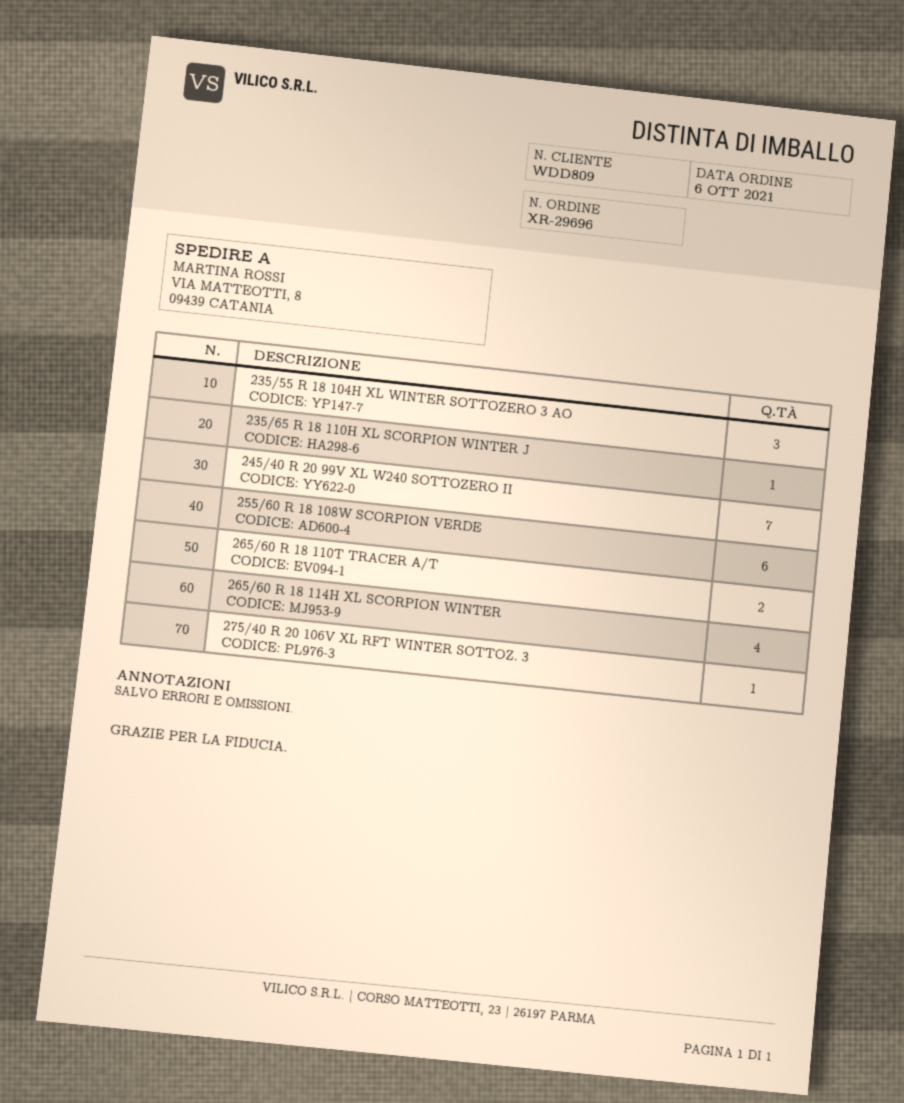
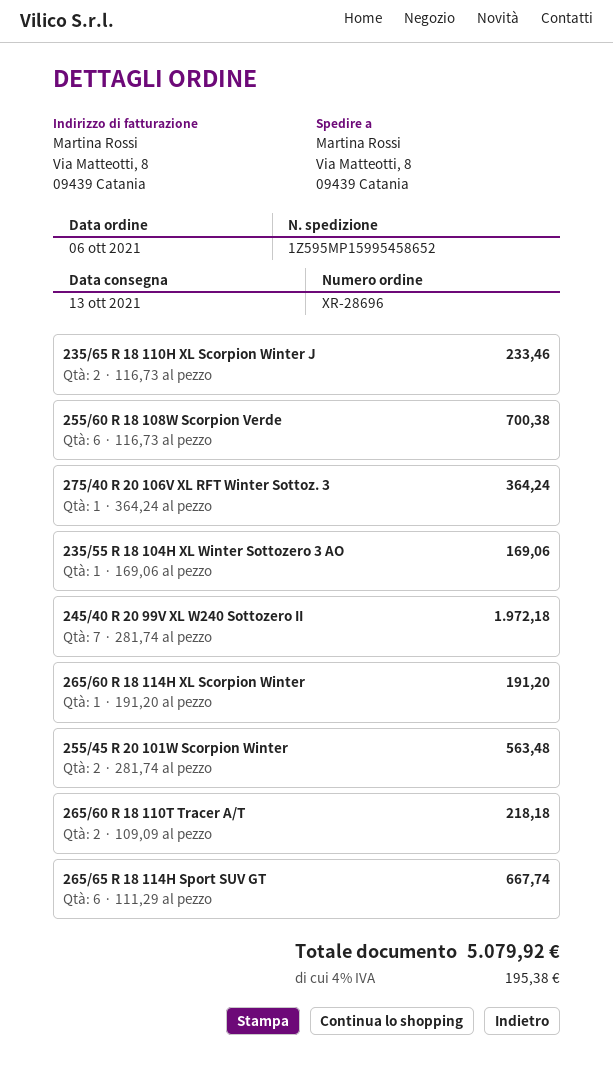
order number: XR-29696 -> XR-28696
235/55 R 18 104H XL WINTER SOTTOZERO 3 AO: 3 -> 1
235/65 R 18 110H XL SCORPION WINTER J: 1 -> 2
265/60 R 18 114H XL SCORPION WINTER: 4 -> 1
255/45 R 20 101W Scorpion Winter: none -> 2
265/65 R 18 114H Sport SUV GT: none -> 6

